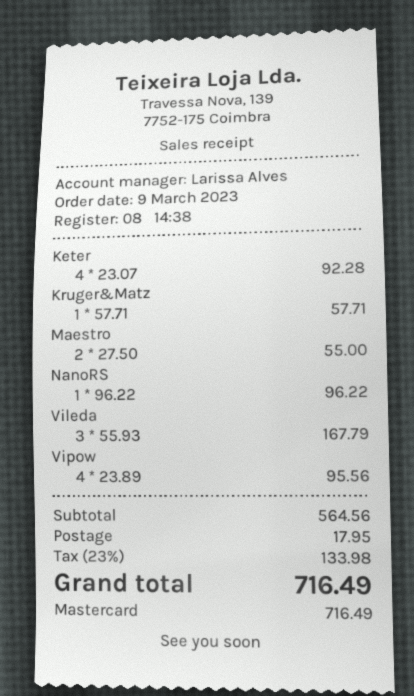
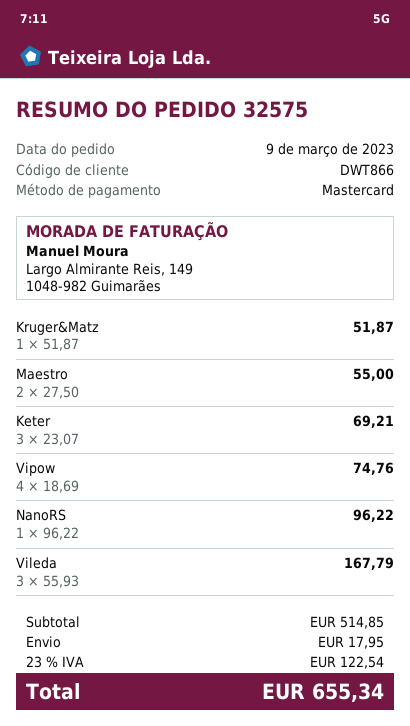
Keter: 4 x 23.07 = 92.28 -> 3 x 23.07 = 69.21
Kruger&Matz: 1 x 57.71 = 57.71 -> 1 x 51.87 = 51.87
Vipow: 4 x 23.89 = 95.56 -> 4 x 18.69 = 74.76
subtotal: 564.56 -> 514.85
tax: 23% = 133.98 -> 23% = 122.54
total: 716.49 -> 655.34

